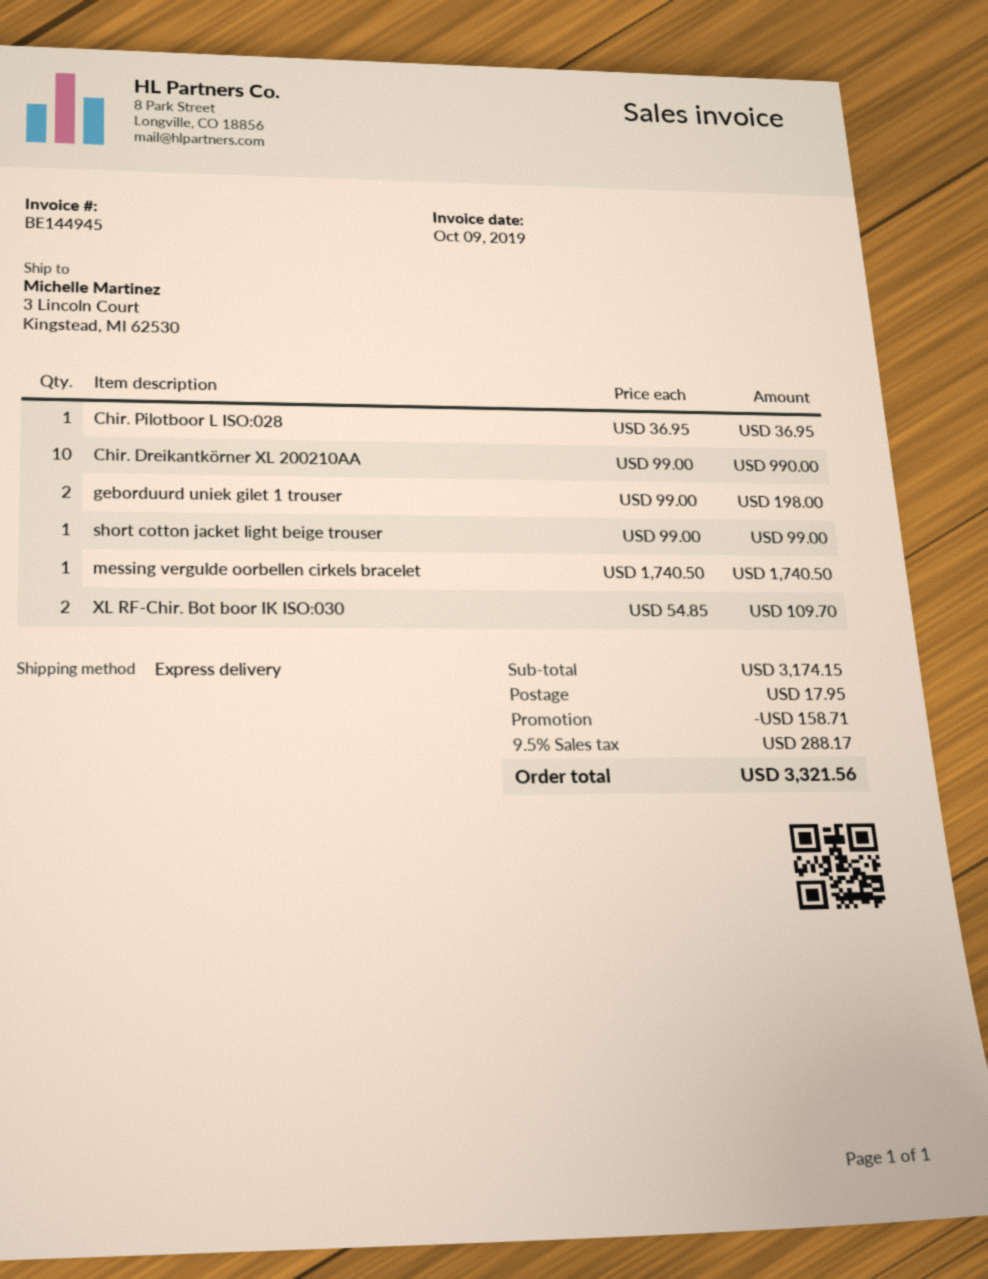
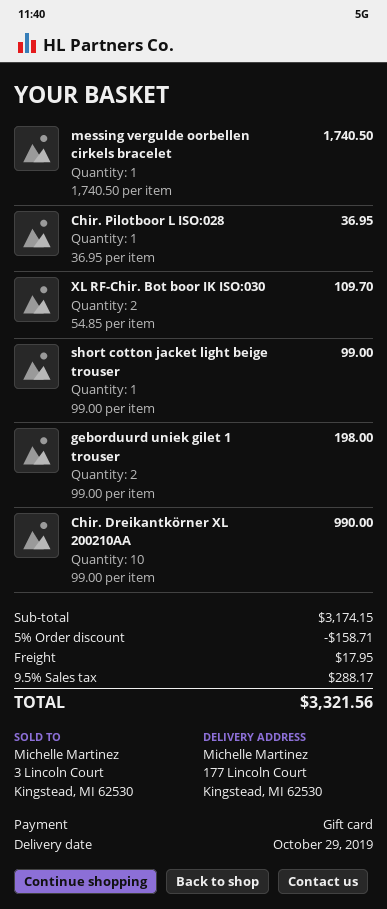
ship to: 3 Lincoln Court, Kingstead, MI 62530 -> 177 Lincoln Court, Kingstead, MI 62530

